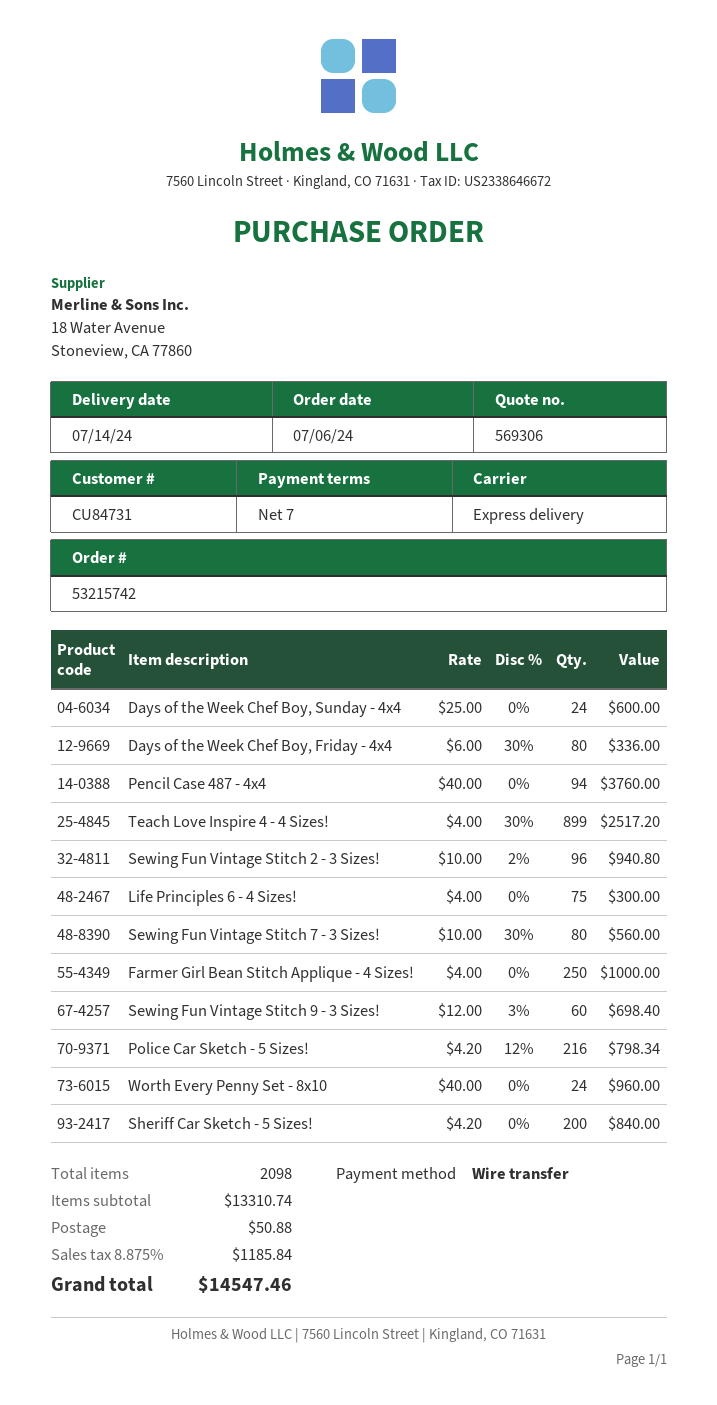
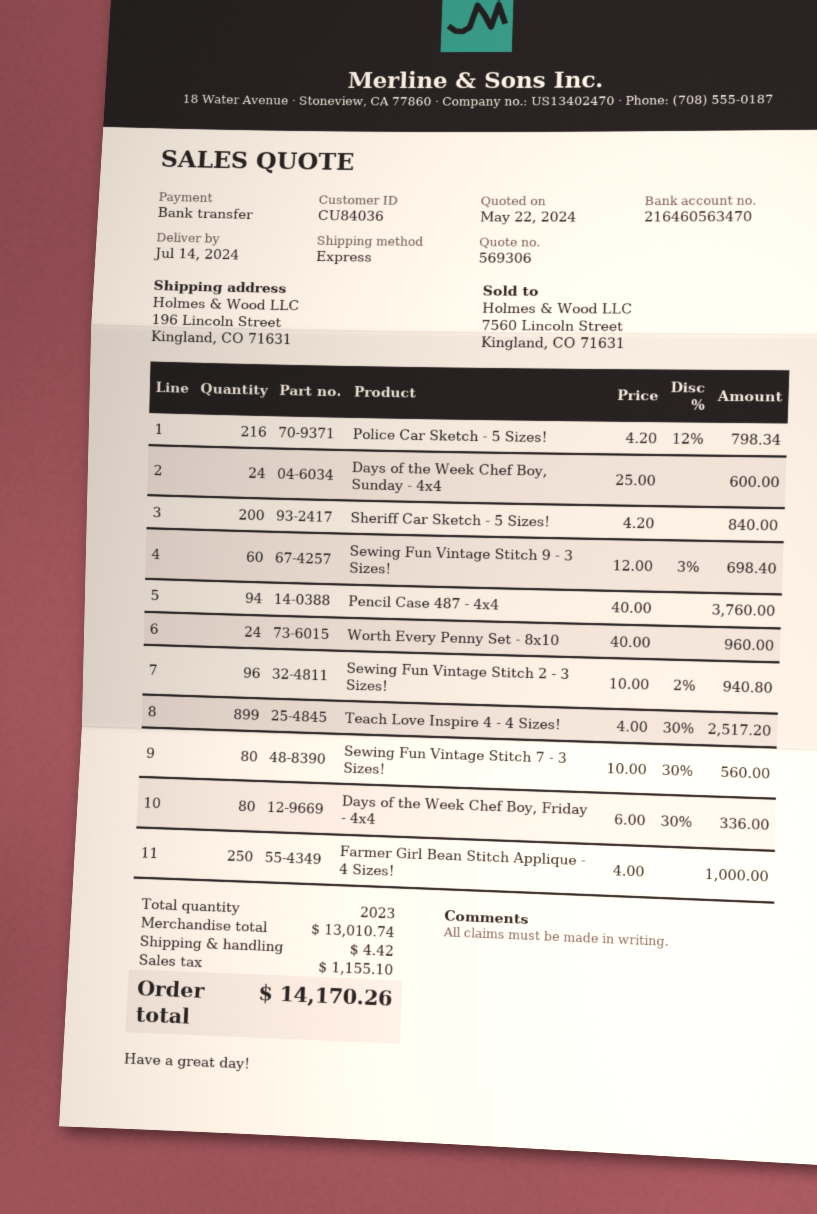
customer number: CU84731 -> CU84036
Life Principles 6 - 4 Sizes!: 75 x 4.00 = 300.00 -> none
total quantity: 2098 -> 2023
subtotal: 13310.74 -> 13010.74
shipping: 50.88 -> 4.42
tax: 1185.84 -> 1155.10
total: 14547.46 -> 14170.26

